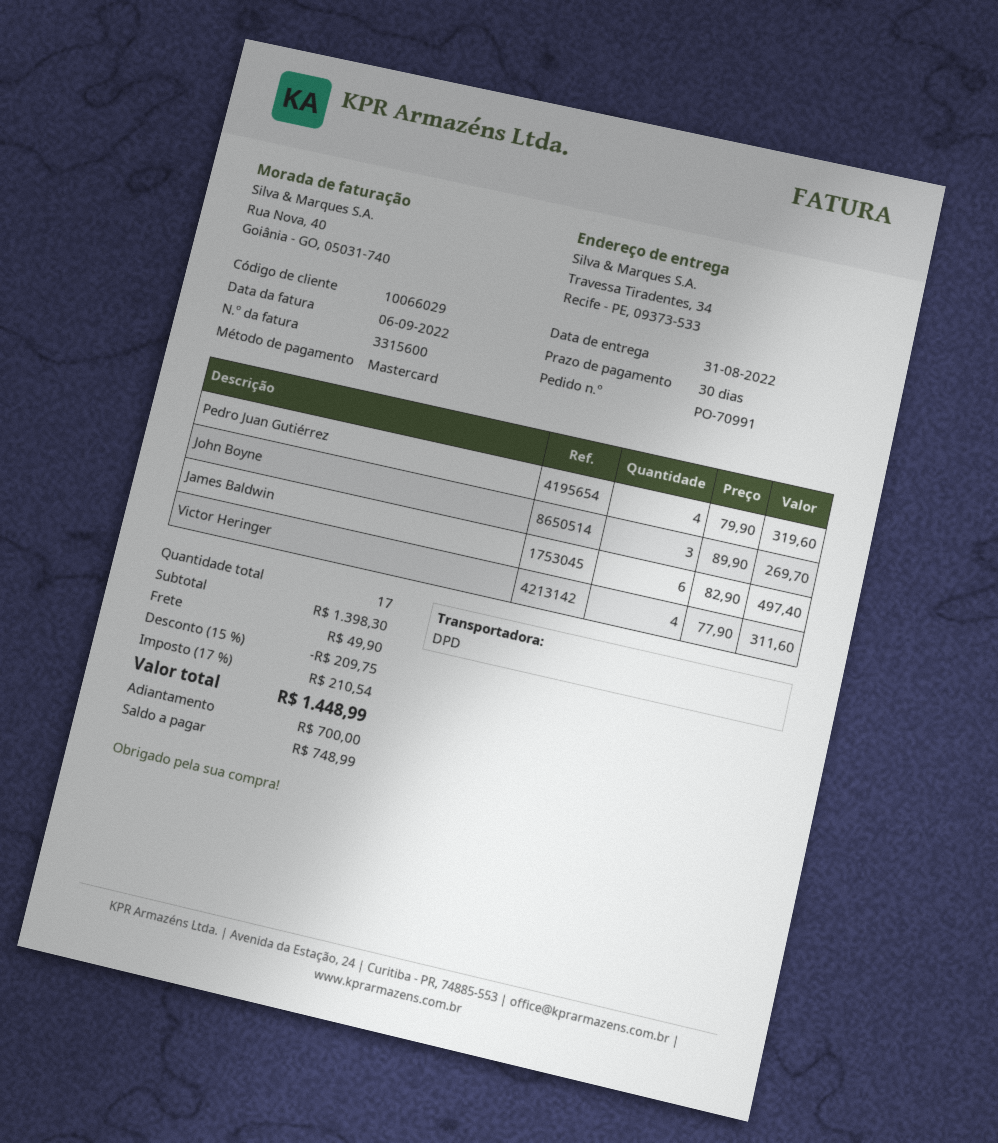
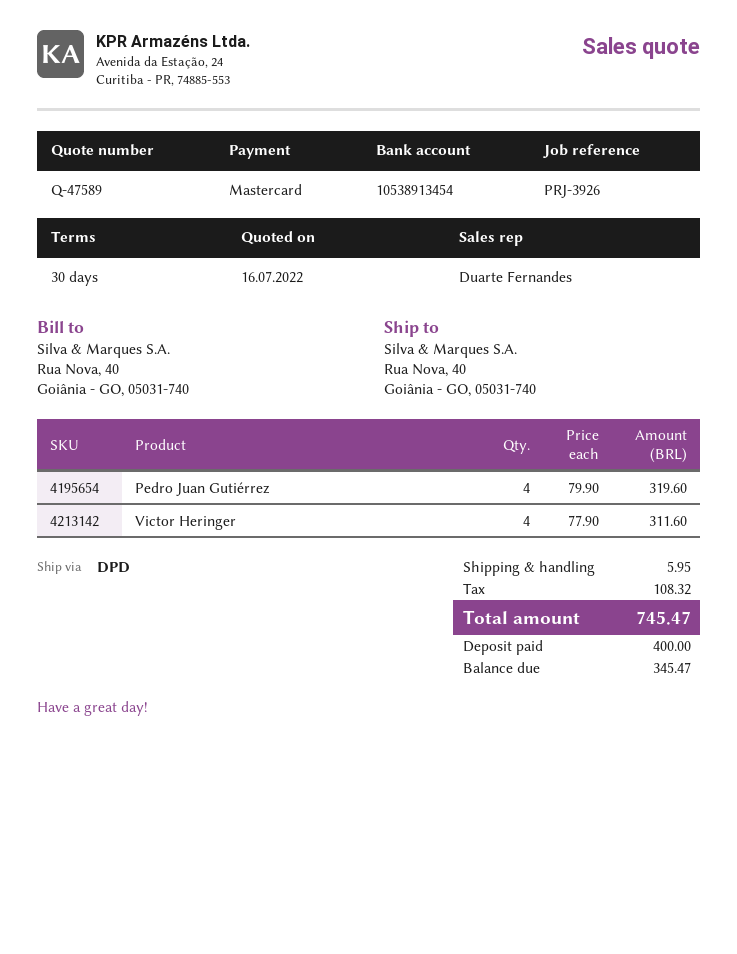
ship to: Travessa Tiradentes, 34, Recife - PE, 09373-533 -> Rua Nova, 40, Goiânia - GO, 05031-740
John Boyne: 3 x 89.90 = 269.70 -> none
James Baldwin: 6 x 82.90 = 497.40 -> none
discount: 15% = 209.75 -> none
shipping: 49.90 -> 5.95
tax: 210.54 -> 108.32
total: 1448.99 -> 745.47
deposit: 700.00 -> 400.00
balance: 748.99 -> 345.47

